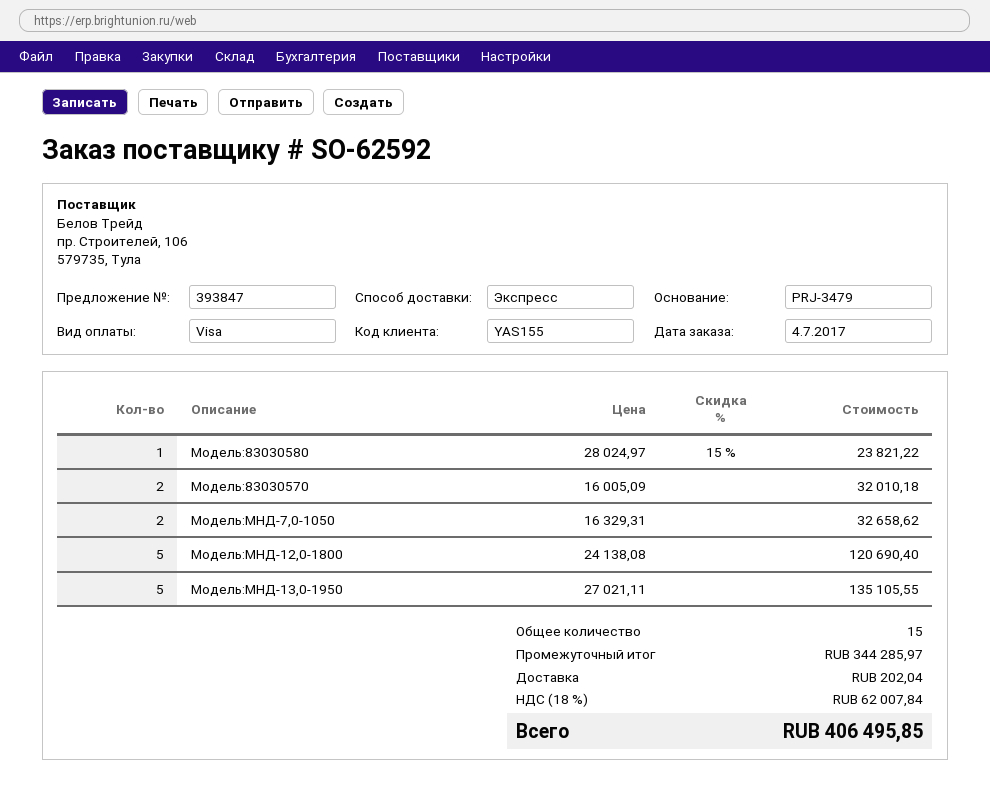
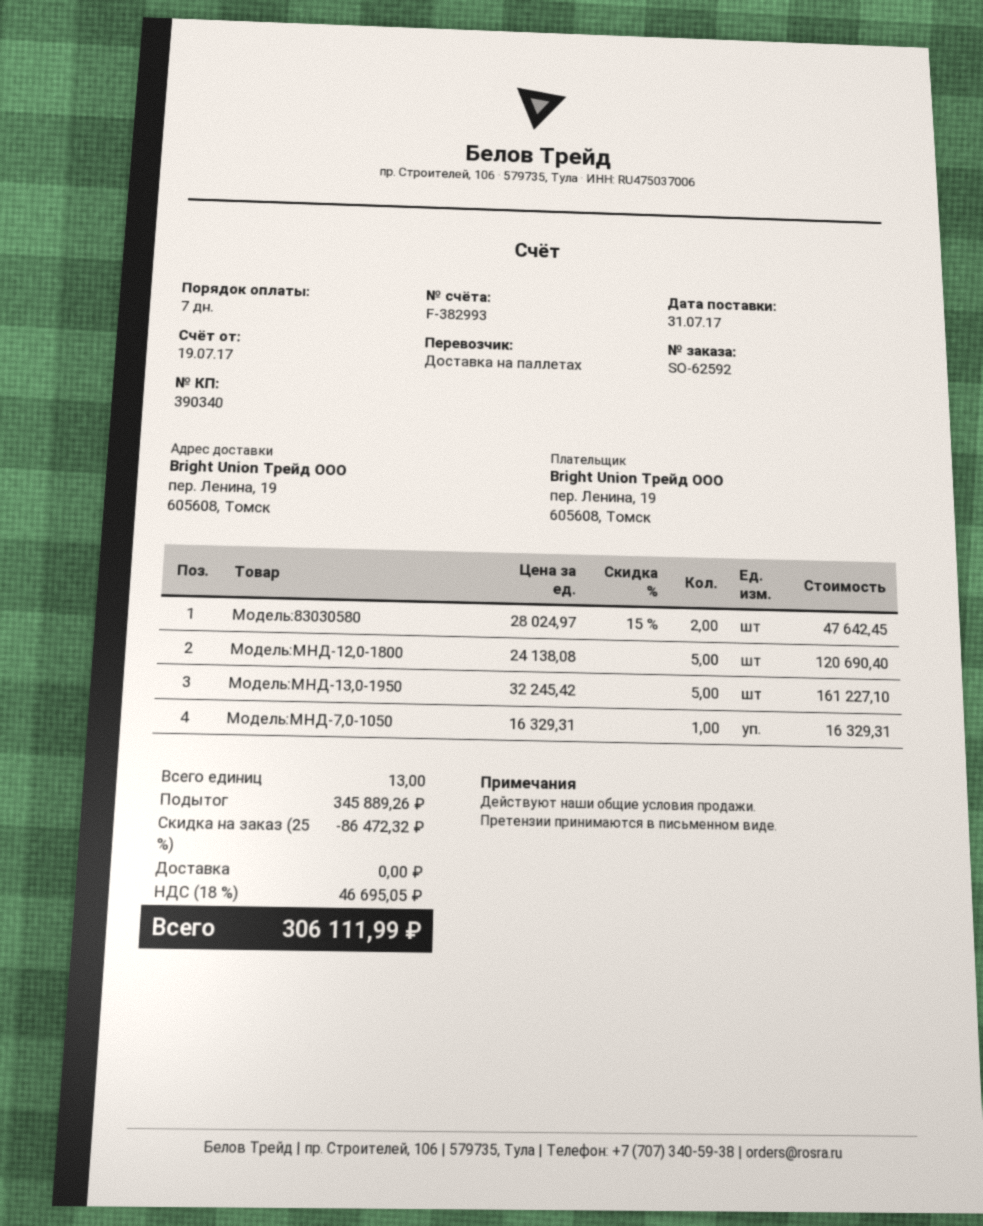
quote number: 393847 -> 390340
shipping method: express -> pallet freight
Модель:83030580: 1 x 28024.97 - 15% = 23821.22 -> 2 x 28024.97 - 15% = 47642.45
Модель:83030570: 2 x 16005.09 = 32010.18 -> none
Модель:МНД-7,0-1050: 2 x 16329.31 = 32658.62 -> 1 x 16329.31 = 16329.31
Модель:МНД-13,0-1950: 5 x 27021.11 = 135105.55 -> 5 x 32245.42 = 161227.10
total quantity: 15 -> 13
subtotal: 344285.97 -> 345889.26
discount: none -> 25% = 86472.32
shipping: 202.04 -> 0.00
tax: 18% = 62007.84 -> 18% = 46695.05
total: 406495.85 -> 306111.99

